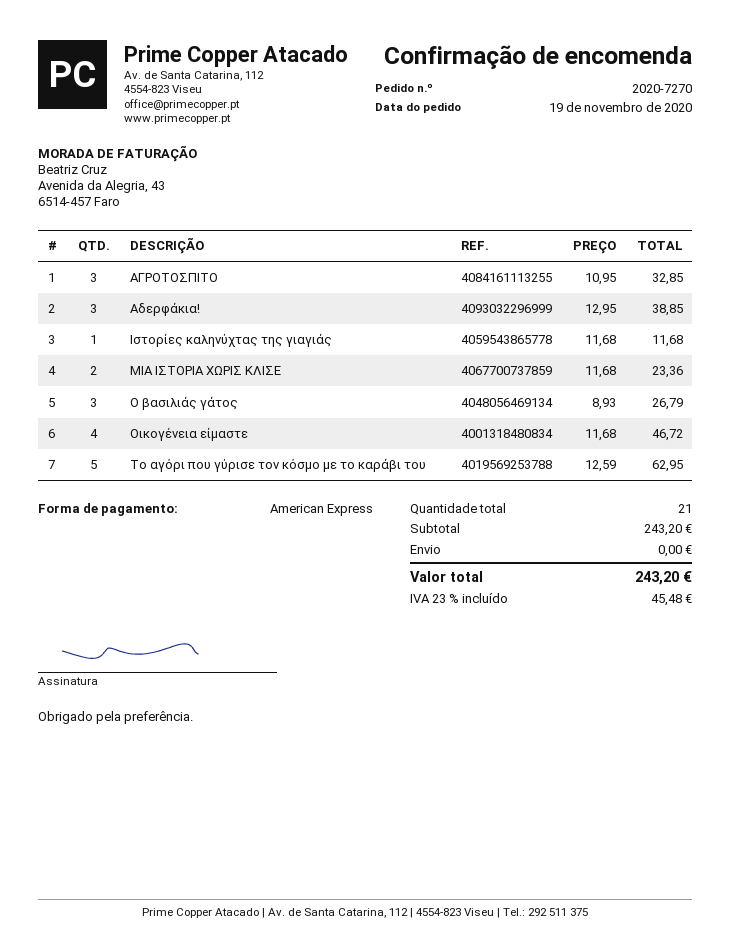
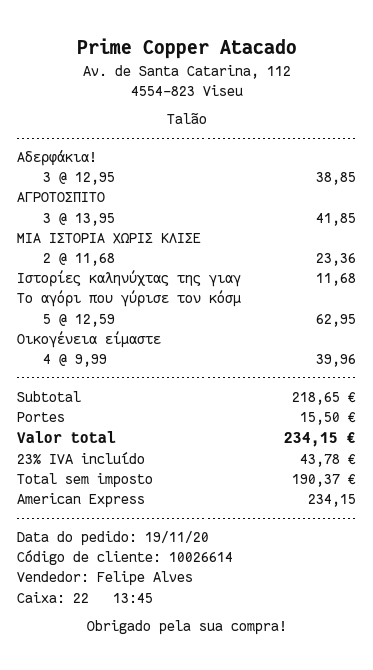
ΑΓΡΟΤΟΣΠΙΤΟ: 3 x 10.95 = 32.85 -> 3 x 13.95 = 41.85
Ο βασιλιάς γάτος: 3 x 8.93 = 26.79 -> none
Οικογένεια είμαστε: 4 x 11.68 = 46.72 -> 4 x 9.99 = 39.96
subtotal: 243.20 -> 218.65
shipping: 0.00 -> 15.50
tax: 23% = 45.48 -> 23% = 43.78
total: 243.20 -> 234.15

